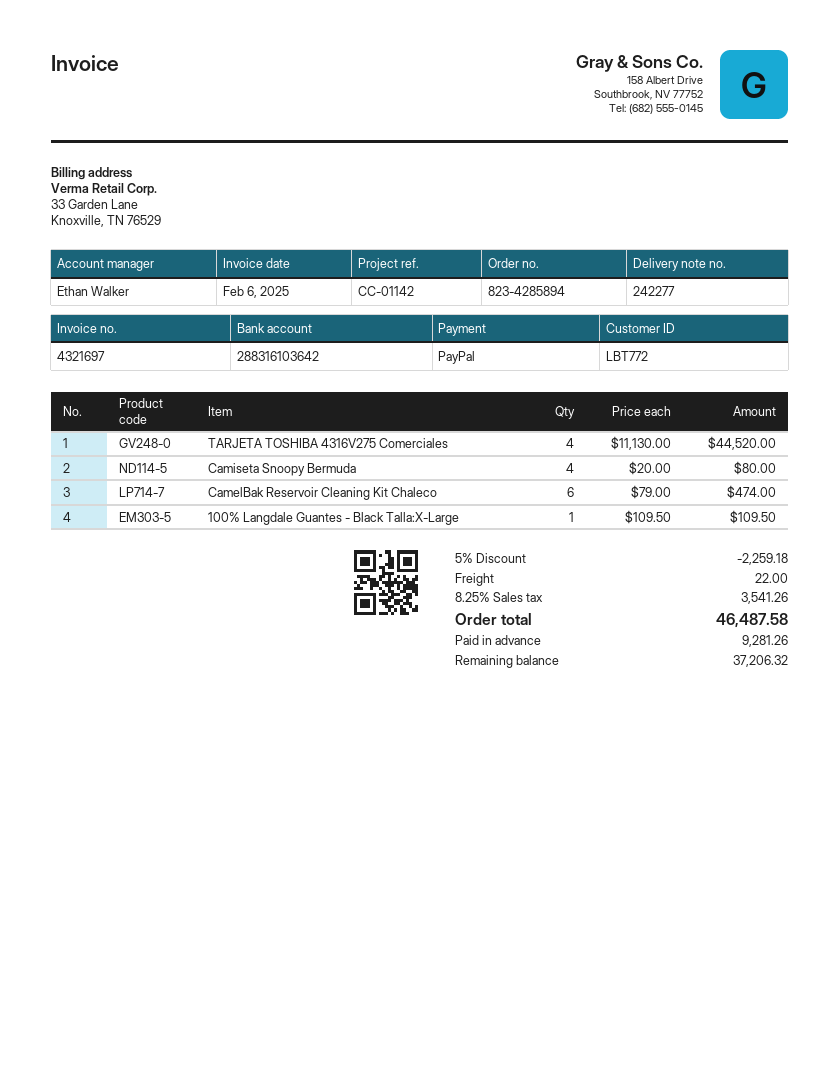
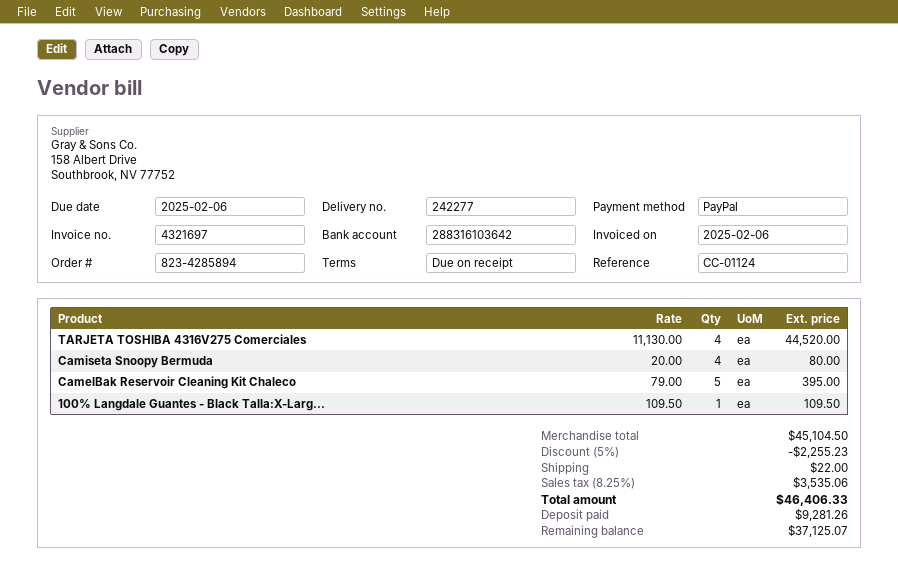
reference: CC-01142 -> CC-01124
CamelBak Reservoir Cleaning Kit Chaleco: 6 x 79.00 = 474.00 -> 5 x 79.00 = 395.00
discount: 5% = 2259.18 -> 5% = 2255.23
tax: 8.25% = 3541.26 -> 8.25% = 3535.06
total: 46487.58 -> 46406.33
balance: 37206.32 -> 37125.07

